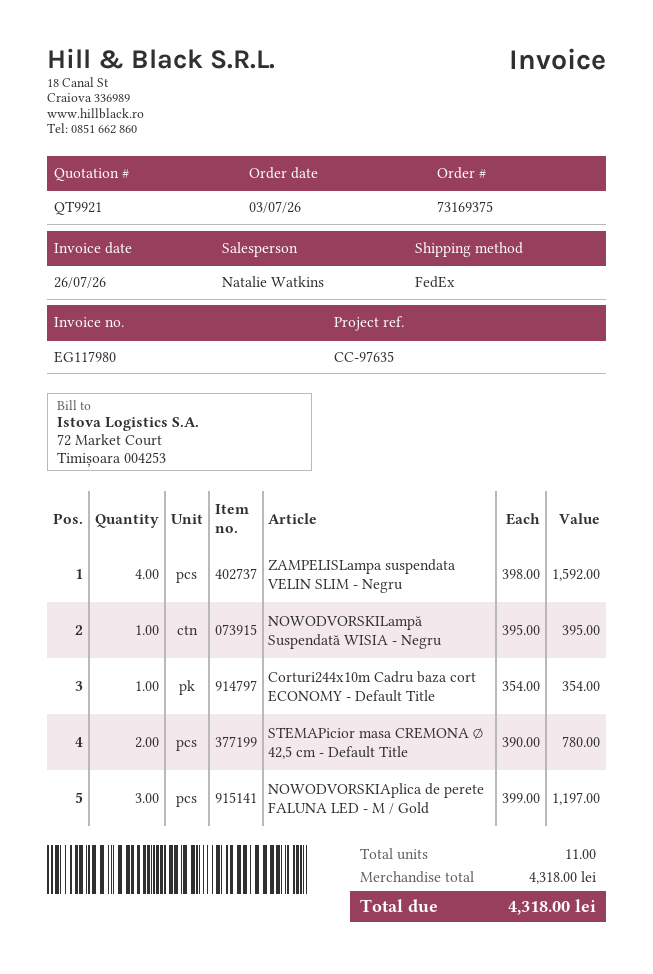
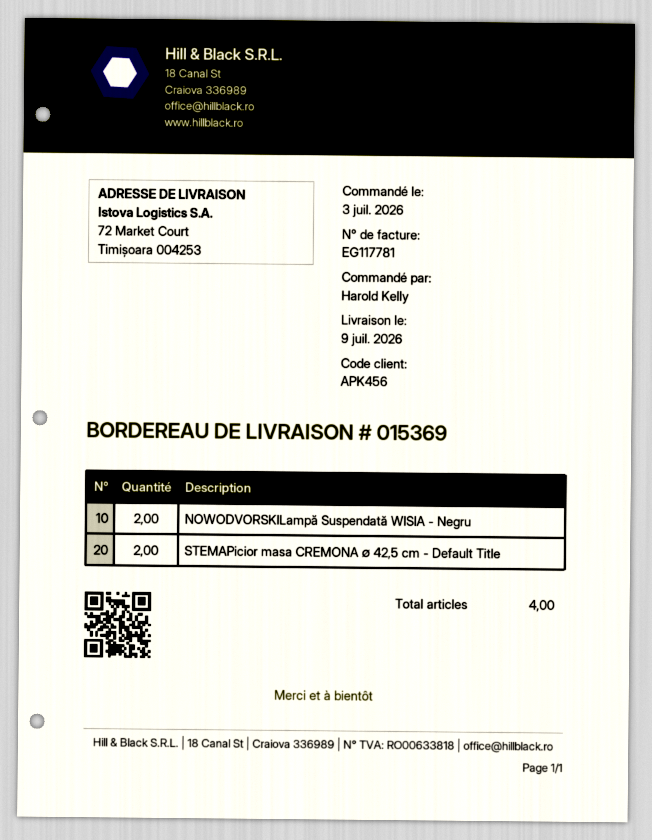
invoice number: EG117980 -> EG117781
ZAMPELISLampa suspendata VELIN SLIM - Negru: 4 -> none
NOWODVORSKILampă Suspendată WISIA - Negru: 1 -> 2
Corturi244x10m Cadru baza cort ECONOMY - Default Title: 1 -> none
NOWODVORSKIAplica de perete FALUNA LED - M / Gold: 3 -> none
total quantity: 11 -> 4

